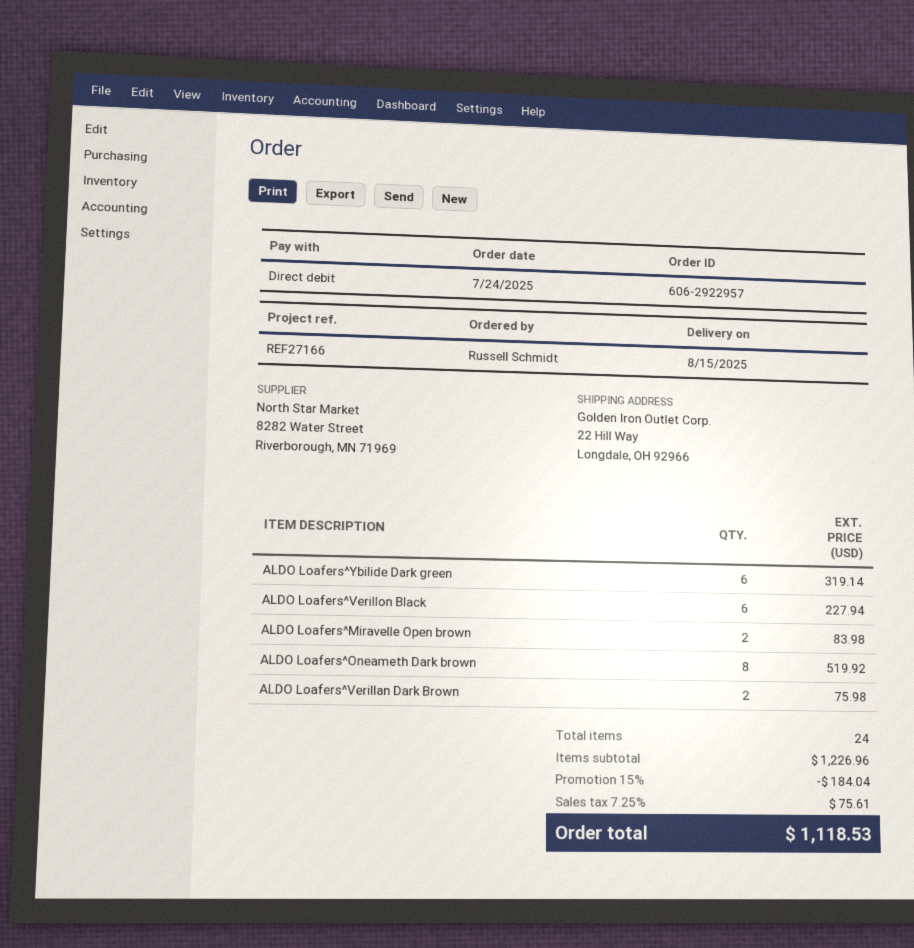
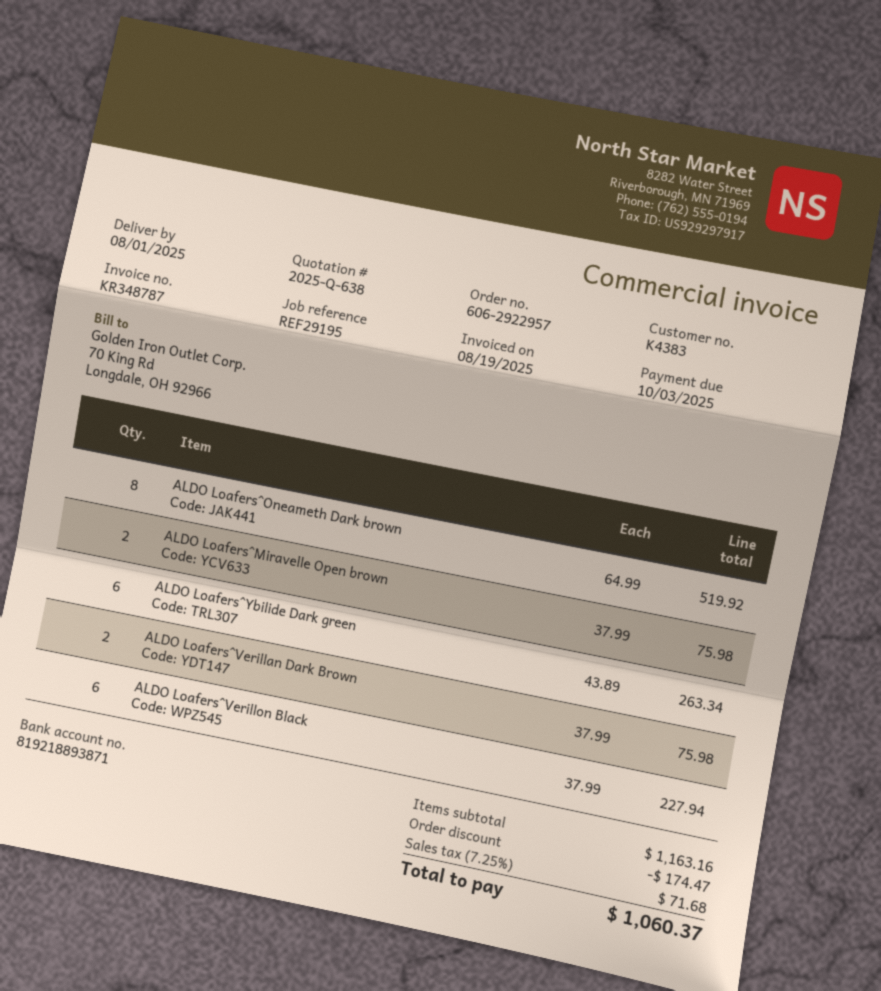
delivery date: 2025-08-15 -> 2025-08-01
reference: REF27166 -> REF29195
ALDO Loafers^Ybilide Dark green: 6 for 319.14 -> 6 for 263.34
ALDO Loafers^Miravelle Open brown: 2 for 83.98 -> 2 for 75.98
subtotal: 1226.96 -> 1163.16
discount: 184.04 -> 174.47
tax: 7.25% = 75.61 -> 7.25% = 71.68
total: 1118.53 -> 1060.37

